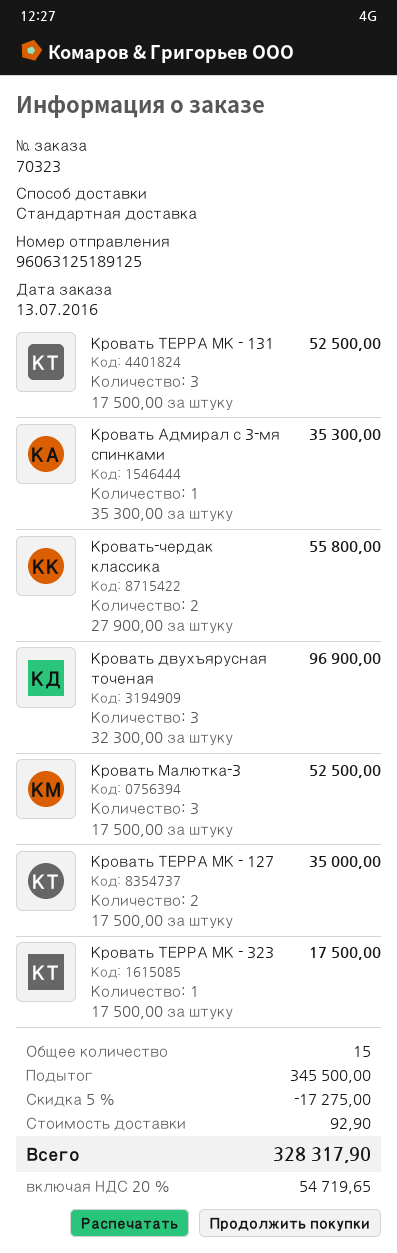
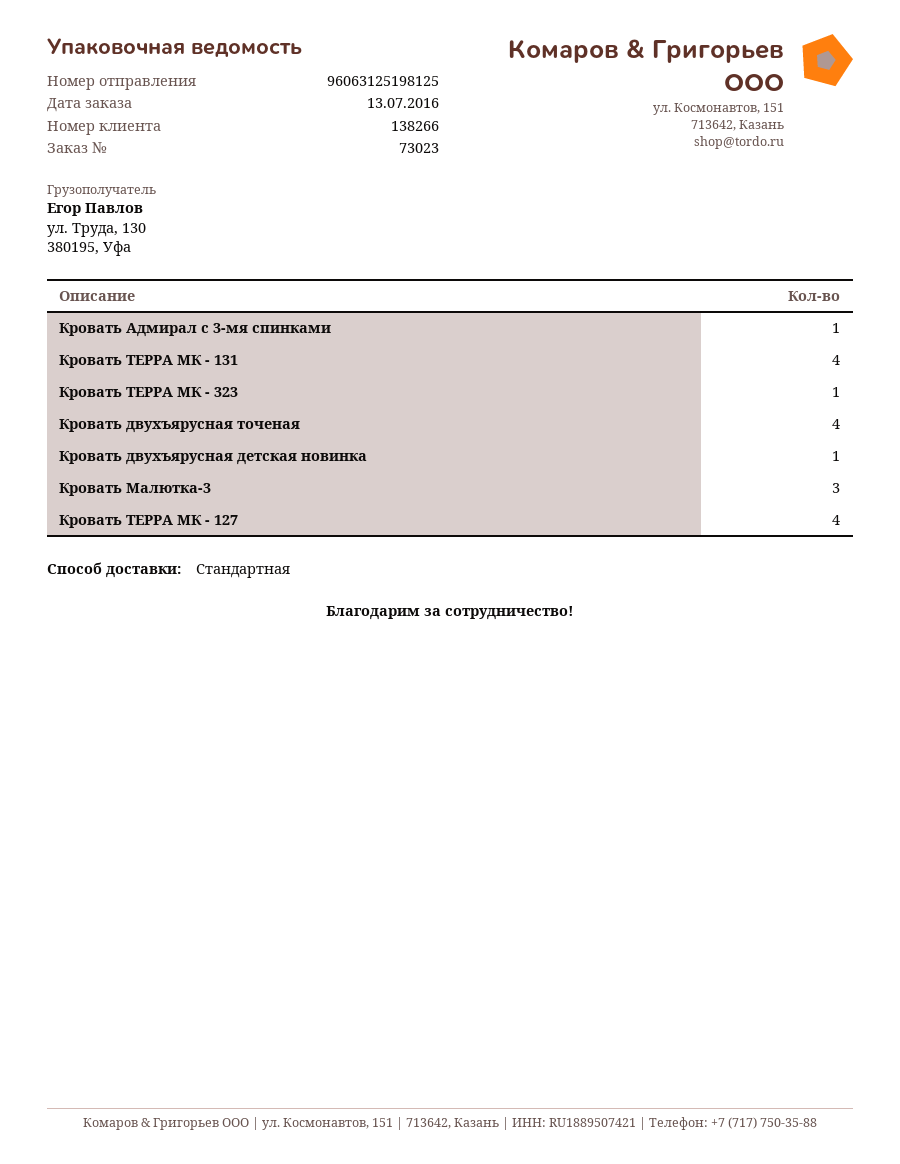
order number: 70323 -> 73023
tracking number: 96063125189125 -> 96063125198125
Кровать ТЕРРА МК - 131: 3 -> 4
Кровать-чердак классика: 2 -> none
Кровать двухъярусная точеная: 3 -> 4
Кровать ТЕРРА МК - 127: 2 -> 4
Кровать двухъярусная детская новинка: none -> 1

